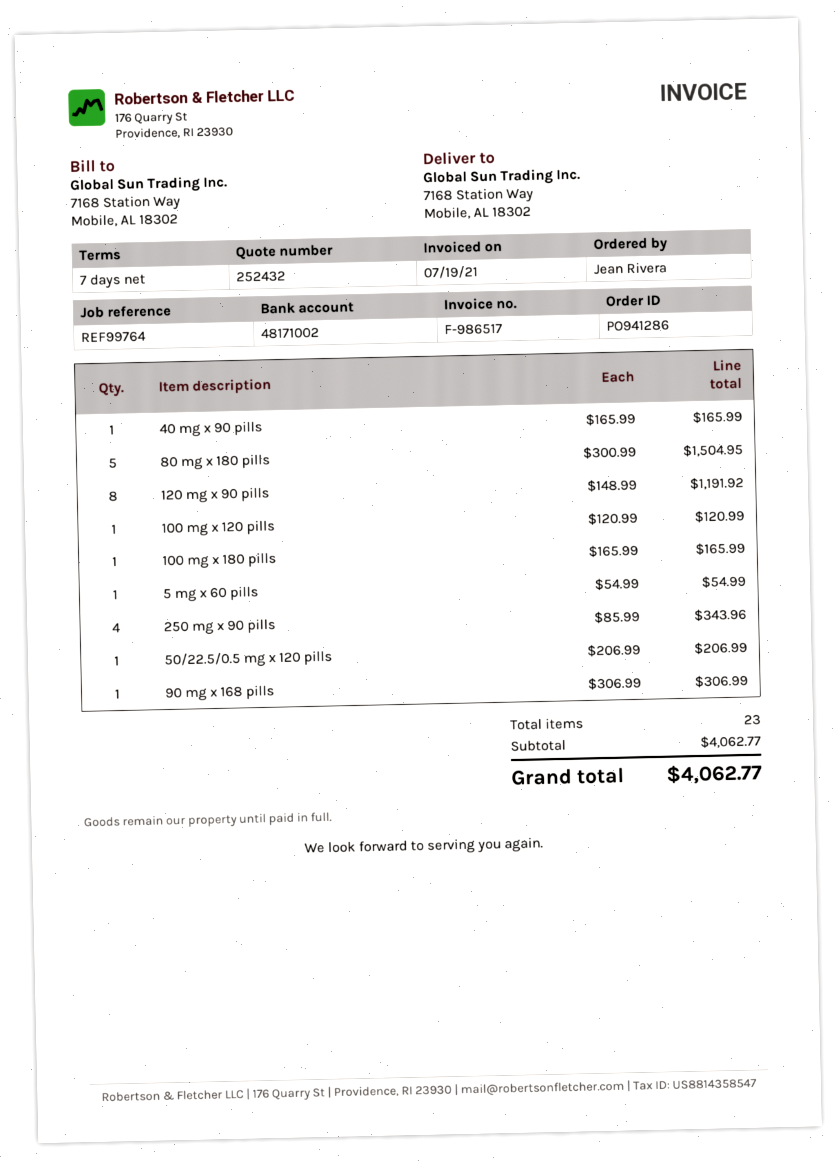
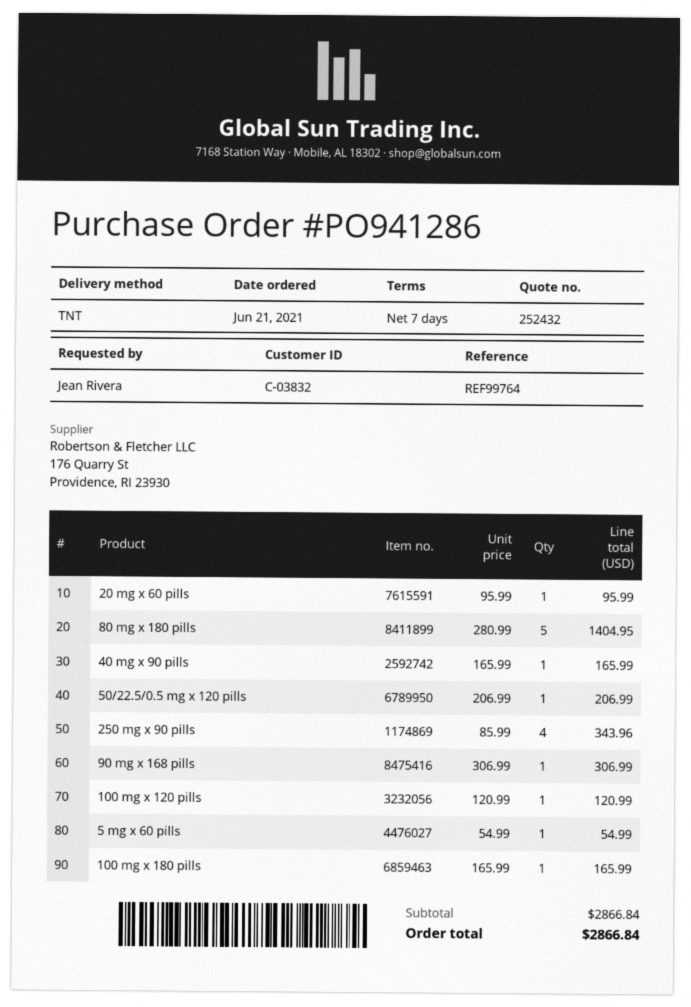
80 mg x 180 pills: 5 x 300.99 = 1504.95 -> 5 x 280.99 = 1404.95
120 mg x 90 pills: 8 x 148.99 = 1191.92 -> none
20 mg x 60 pills: none -> 1 x 95.99 = 95.99
subtotal: 4062.77 -> 2866.84
total: 4062.77 -> 2866.84

